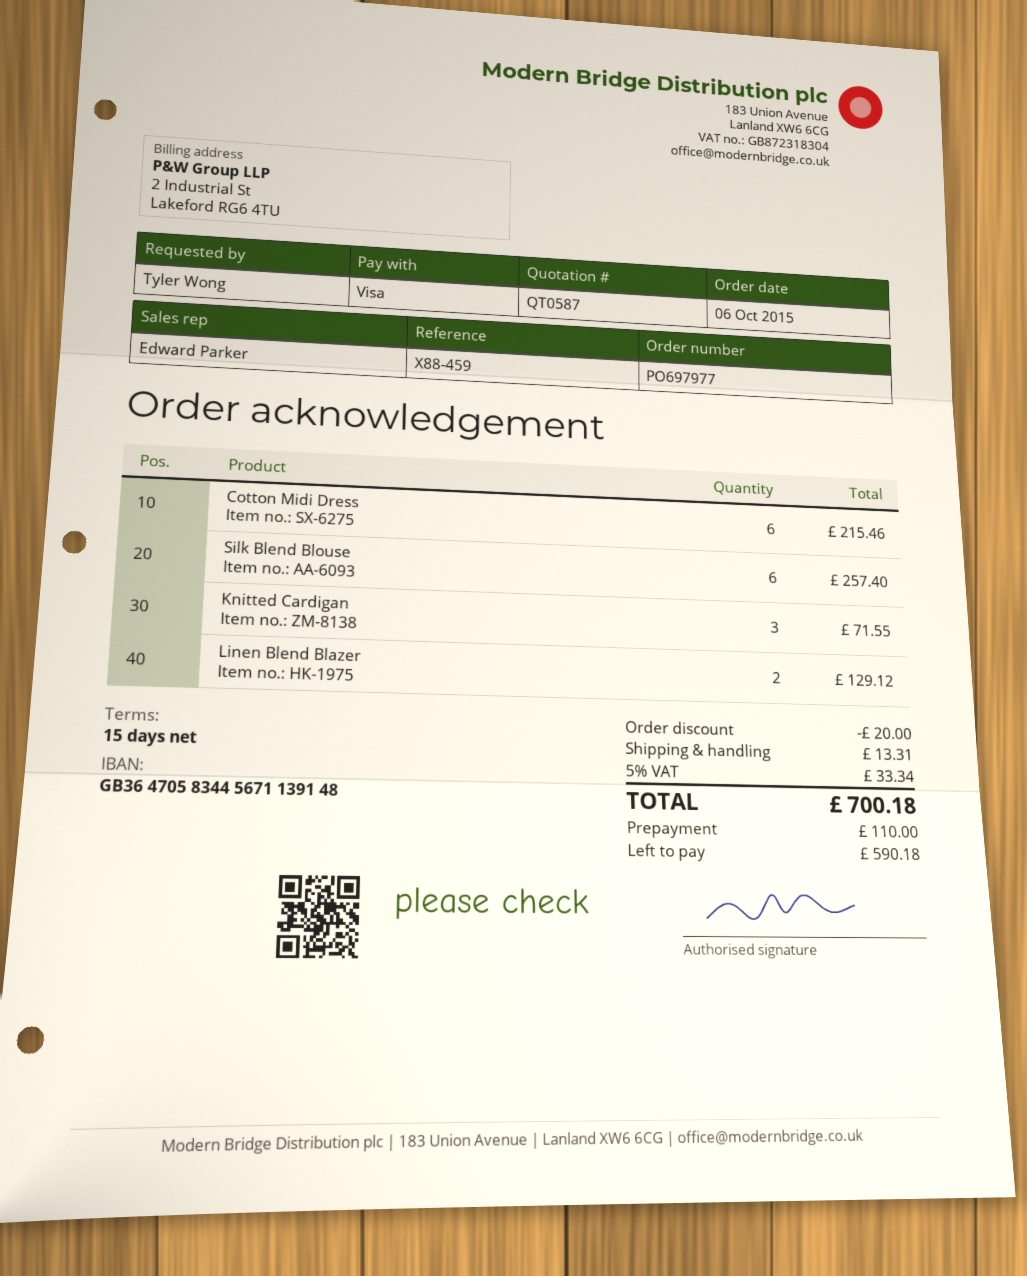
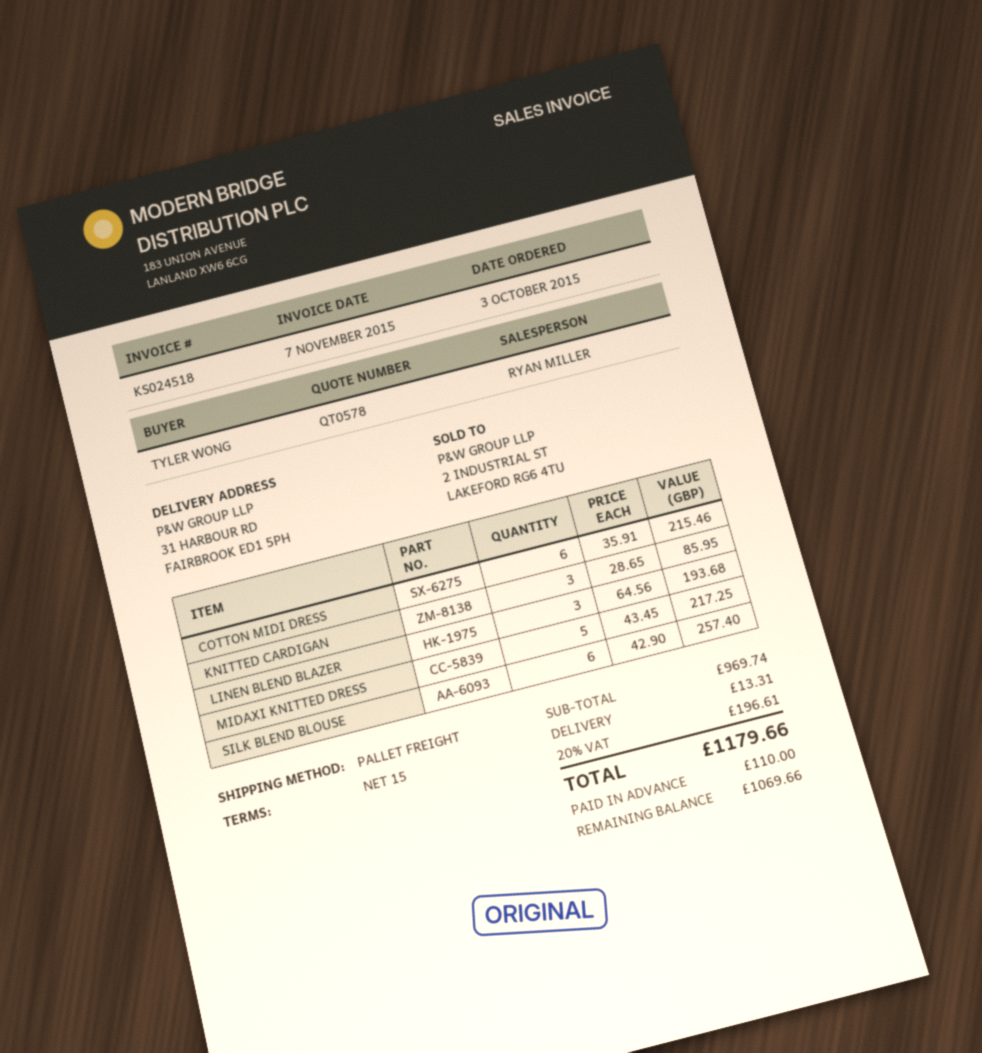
quote number: QT0587 -> QT0578
order date: 2015-10-06 -> 2015-10-03
sales rep: Edward Parker -> RYAN MILLER
Knitted Cardigan: 3 for 71.55 -> 3 for 85.95
Linen Blend Blazer: 2 for 129.12 -> 3 for 193.68
MIDAXI KNITTED DRESS: none -> 5 for 217.25
discount: 20.00 -> none
tax: 5% = 33.34 -> 20% = 196.61
total: 700.18 -> 1179.66
balance: 590.18 -> 1069.66

